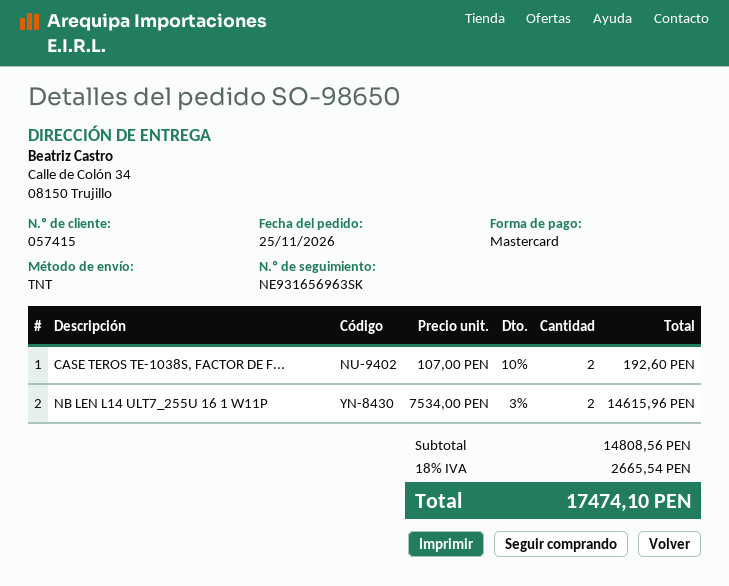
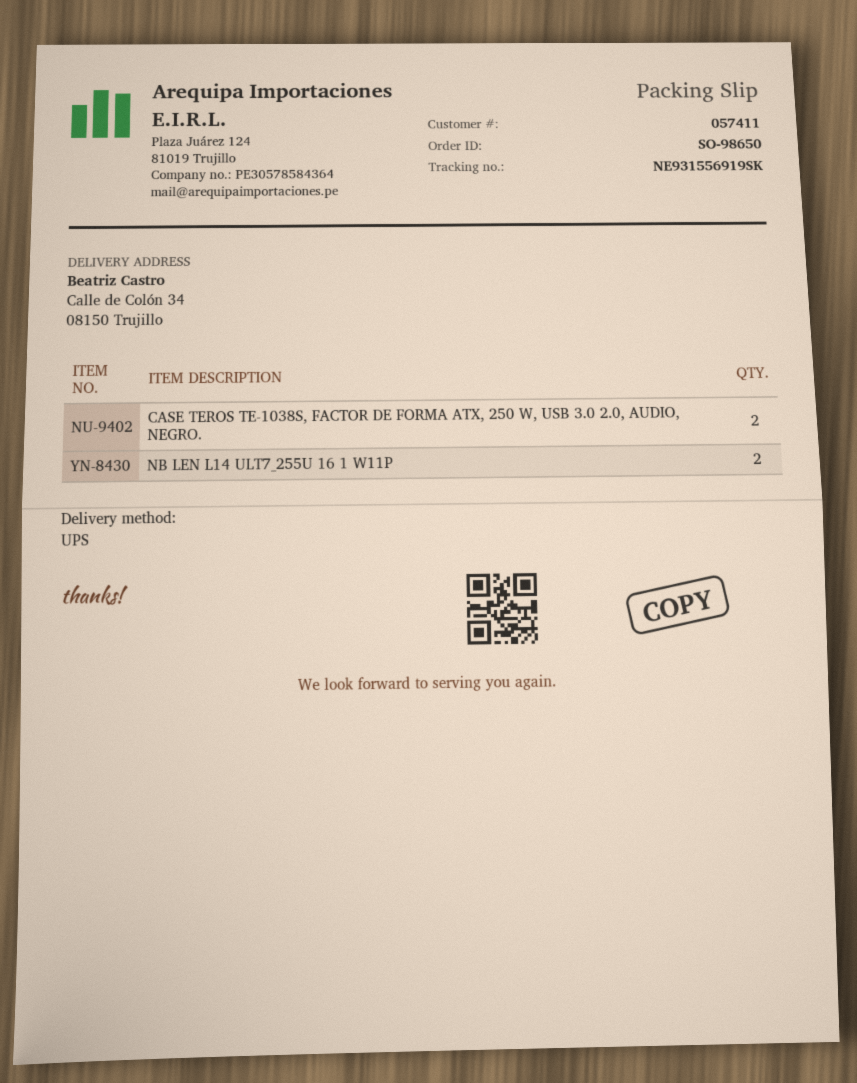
customer number: 057415 -> 057411
shipping method: TNT -> UPS
tracking number: NE931656963SK -> NE931556919SK

